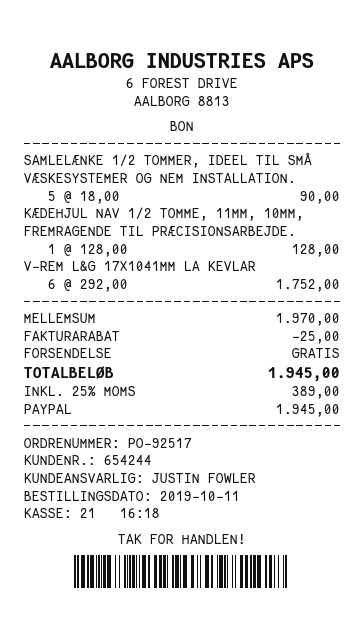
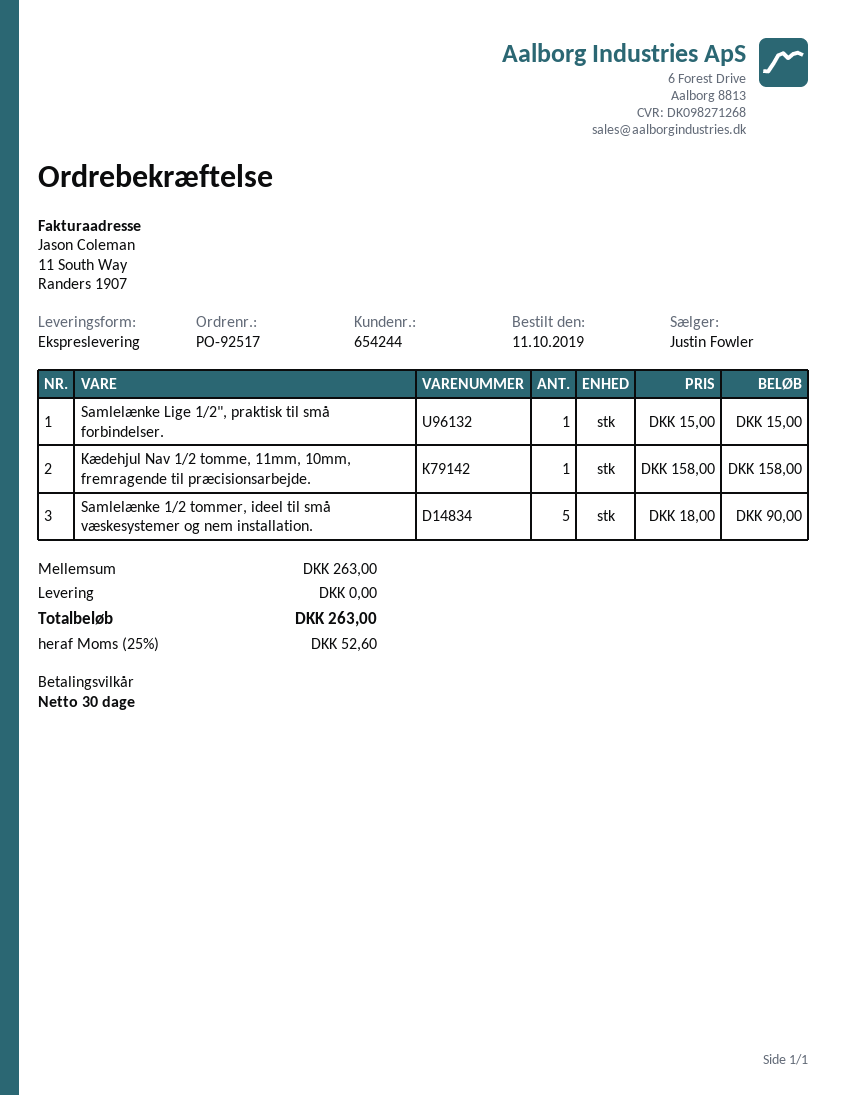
KÆDEHJUL NAV 1/2 TOMME, 11MM, 10MM, FREMRAGENDE TIL PRÆCISIONSARBEJDE.: 1 x 128.00 = 128.00 -> 1 x 158.00 = 158.00
V-REM L&G 17X1041MM LA KEVLAR: 6 x 292.00 = 1752.00 -> none
Samlelænke Lige 1/2", praktisk til små forbindelser.: none -> 1 x 15.00 = 15.00
subtotal: 1970.00 -> 263.00
discount: 25.00 -> none
tax: 25% = 389.00 -> 25% = 52.60
total: 1945.00 -> 263.00

